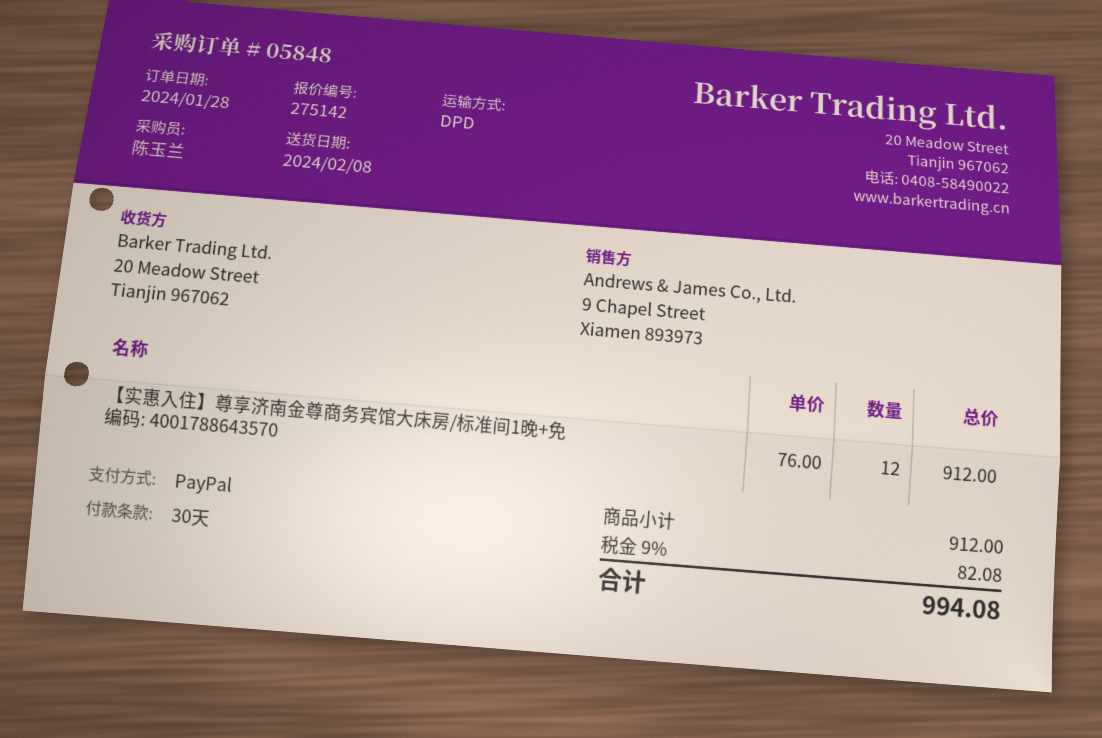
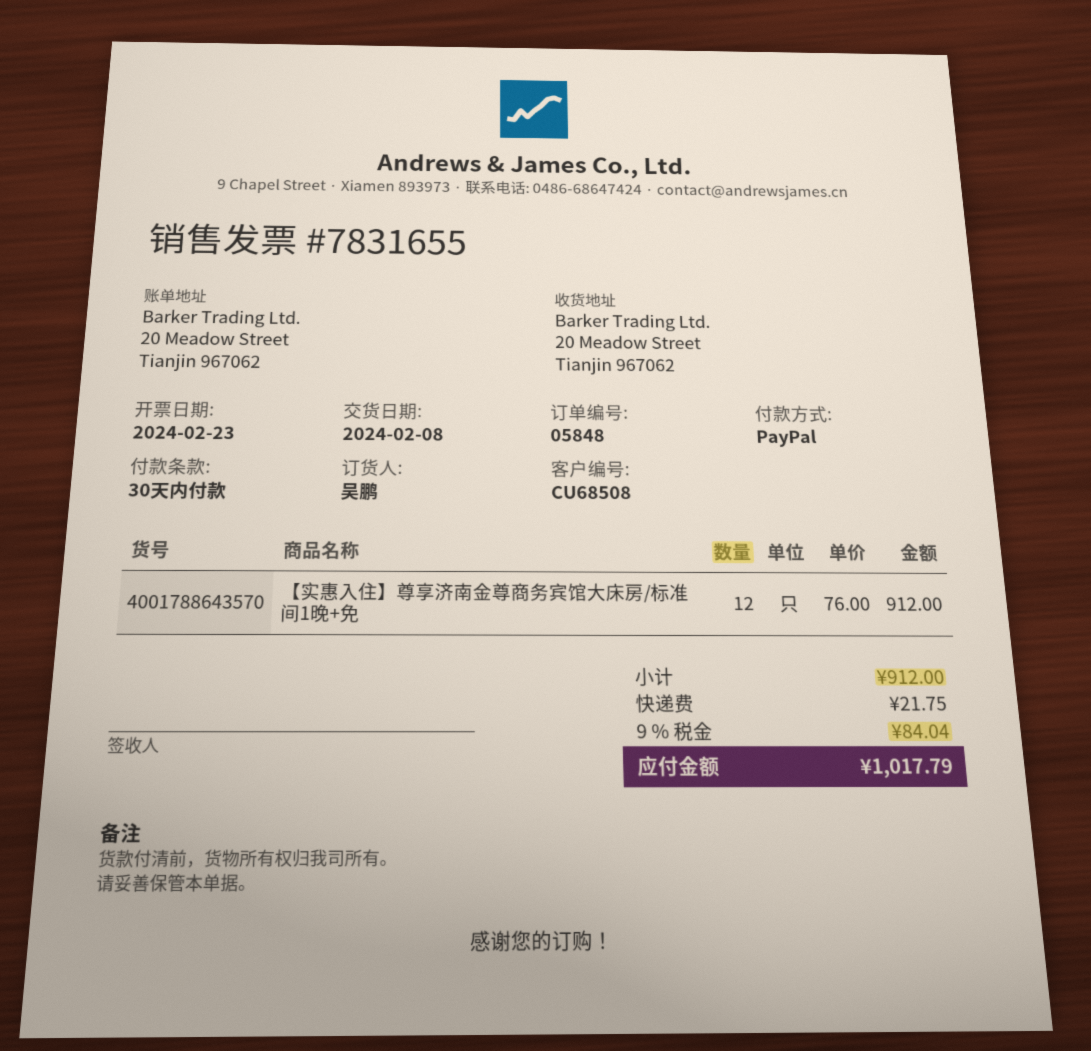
ordered by: 陈玉兰 -> 吴鹏
shipping: none -> 21.75
tax: 9% = 82.08 -> 9% = 84.04
total: 994.08 -> 1017.79

